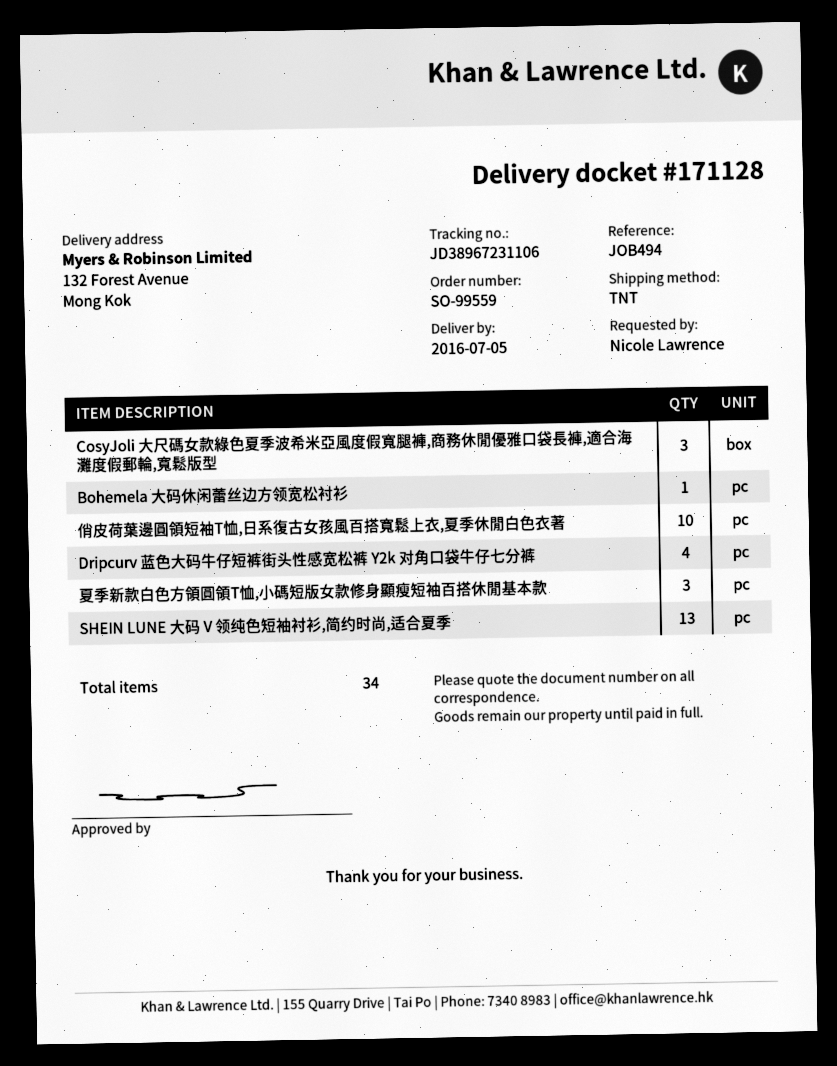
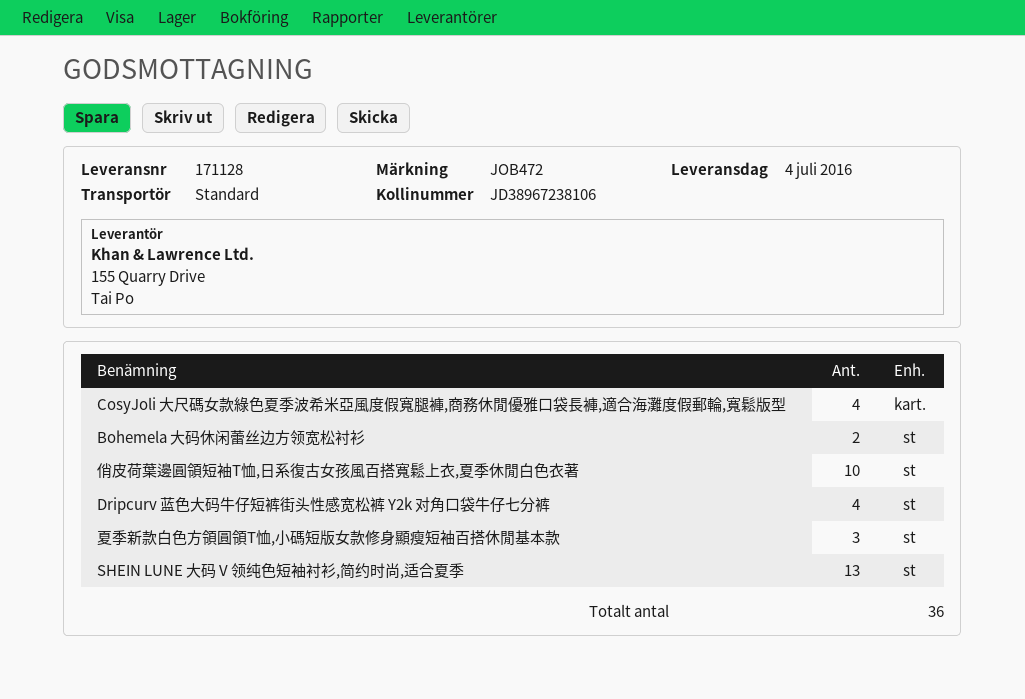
delivery date: 2016-07-05 -> 2016-07-04
reference: JOB494 -> JOB472
shipping method: TNT -> standard
tracking number: JD38967231106 -> JD38967238106
CosyJoli 大尺碼女款綠色夏季波希米亞風度假寬腿褲,商務休閒優雅口袋長褲,適合海灘度假郵輪,寬鬆版型: 3 -> 4
Bohemela 大码休闲蕾丝边方领宽松衬衫: 1 -> 2
total quantity: 34 -> 36

